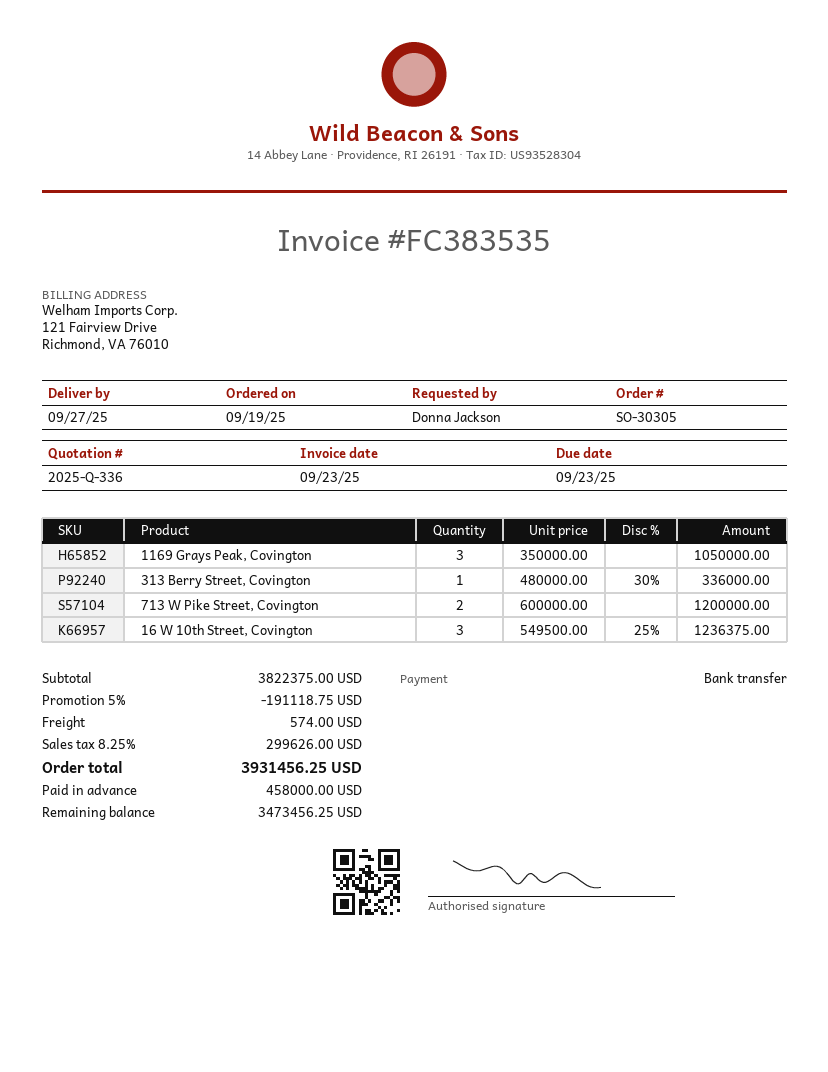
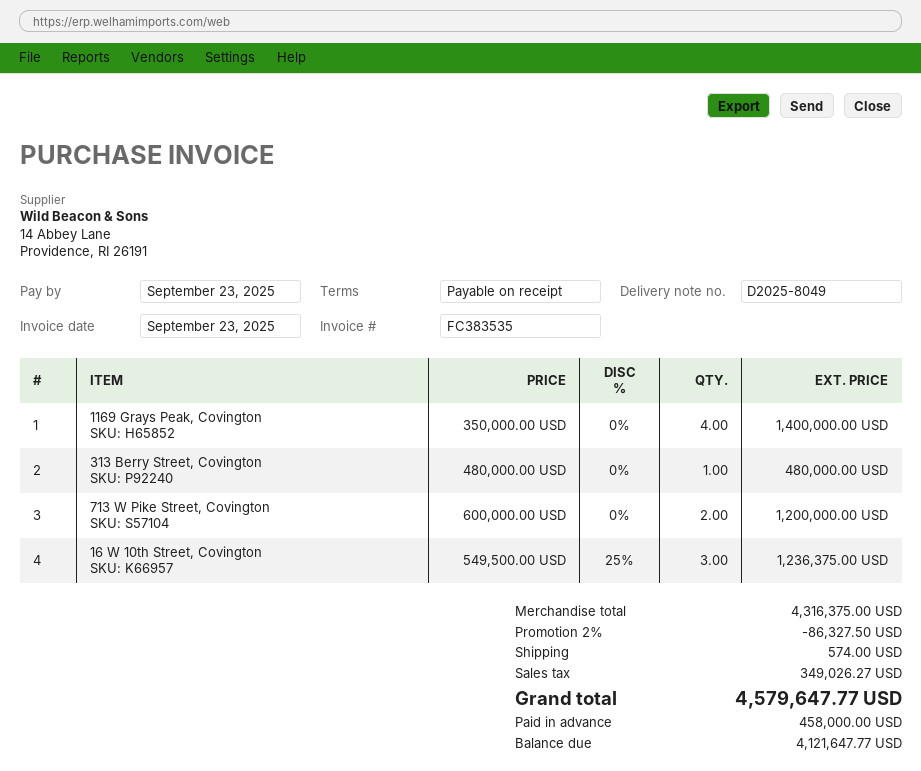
1169 Grays Peak, Covington: 3 x 350000.00 = 1050000.00 -> 4 x 350000.00 = 1400000.00
313 Berry Street, Covington: 1 x 480000.00 - 30% = 336000.00 -> 1 x 480000.00 = 480000.00
subtotal: 3822375.00 -> 4316375.00
discount: 5% = 191118.75 -> 2% = 86327.50
tax: 299626.00 -> 349026.27
total: 3931456.25 -> 4579647.77
balance: 3473456.25 -> 4121647.77

